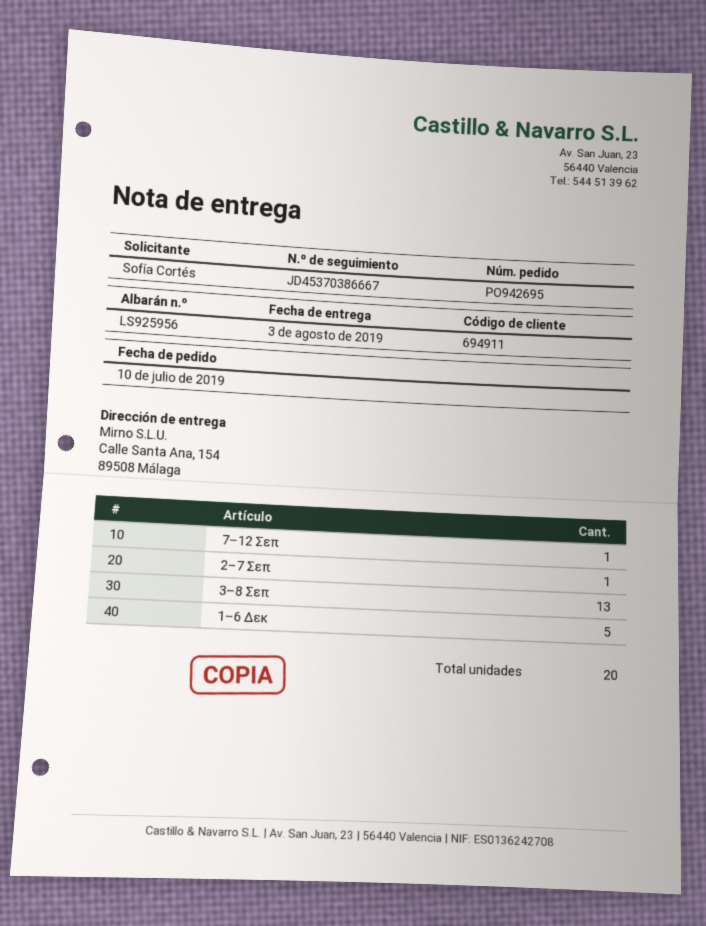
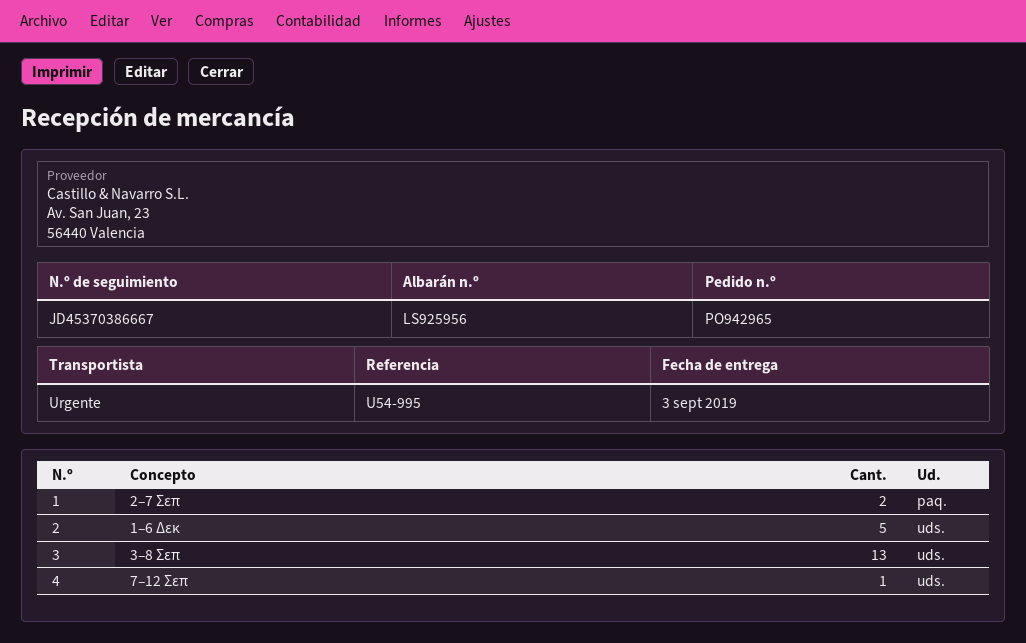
order number: PO942695 -> PO942965
delivery date: 2019-08-03 -> 2019-09-03
2–7 Σεπ: 1 -> 2

